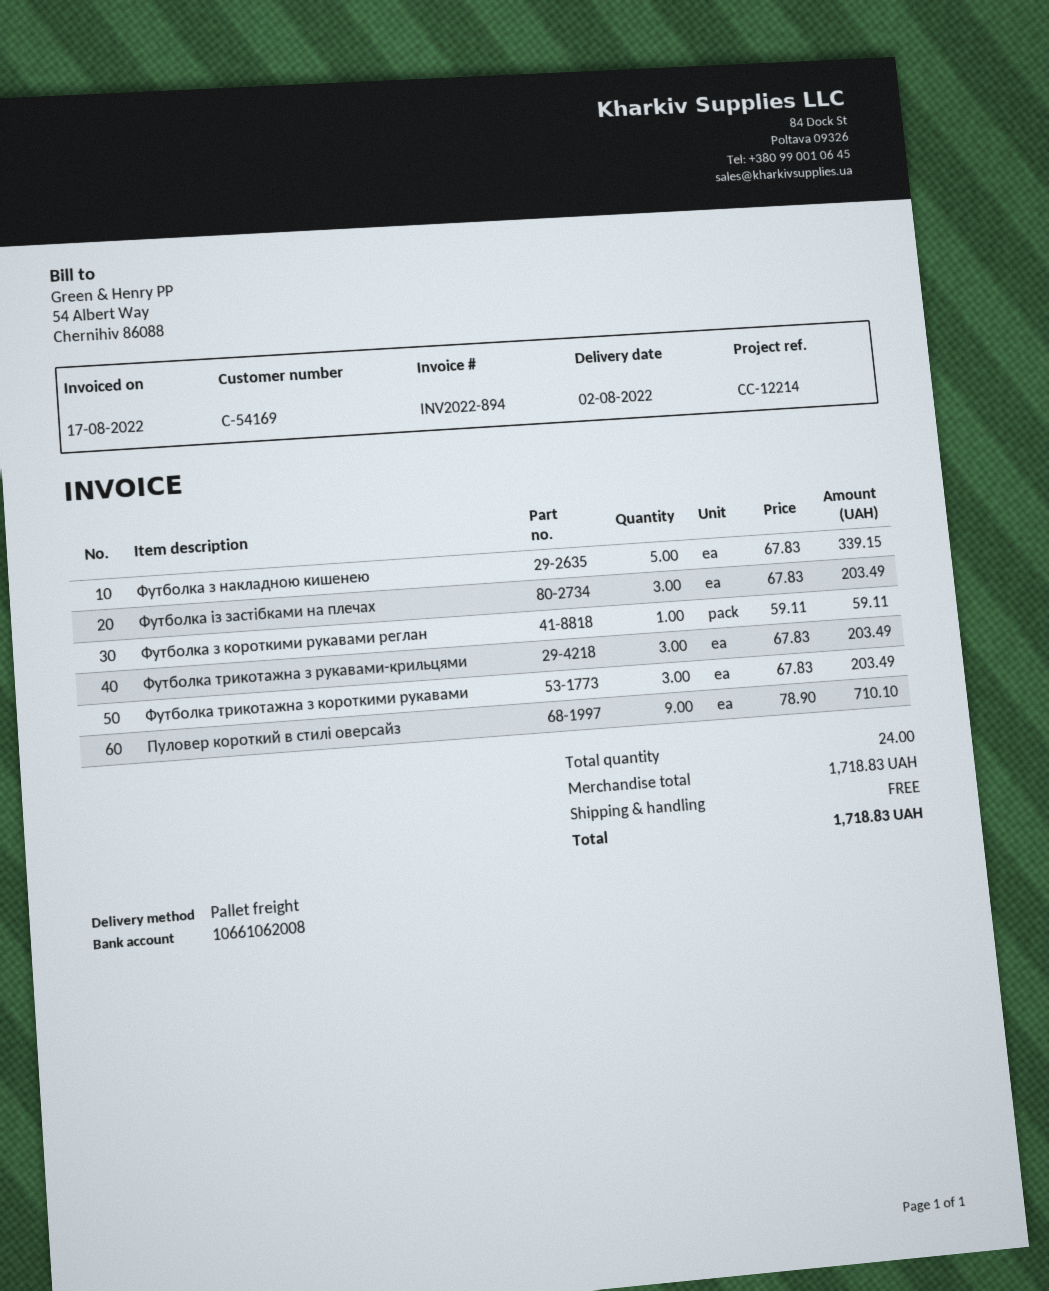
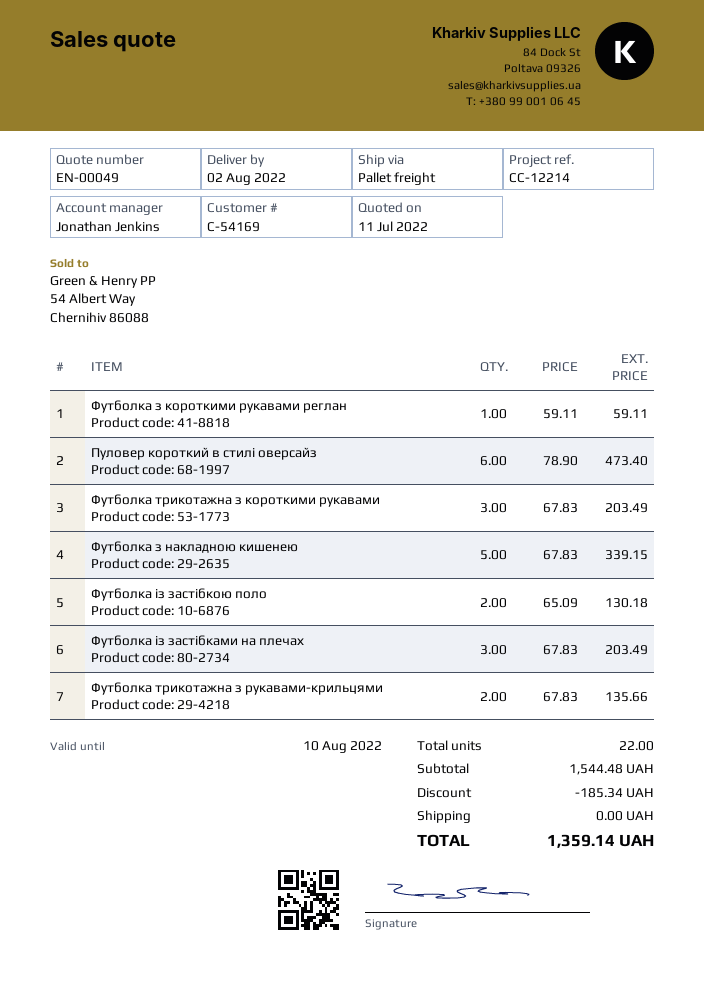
Футболка трикотажна з рукавами-крильцями: 3 x 67.83 = 203.49 -> 2 x 67.83 = 135.66
Пуловер короткий в стилі оверсайз: 9 x 78.90 = 710.10 -> 6 x 78.90 = 473.40
Футболка із застібкою поло: none -> 2 x 65.09 = 130.18
total quantity: 24 -> 22
subtotal: 1718.83 -> 1544.48
discount: none -> 185.34
total: 1718.83 -> 1359.14

